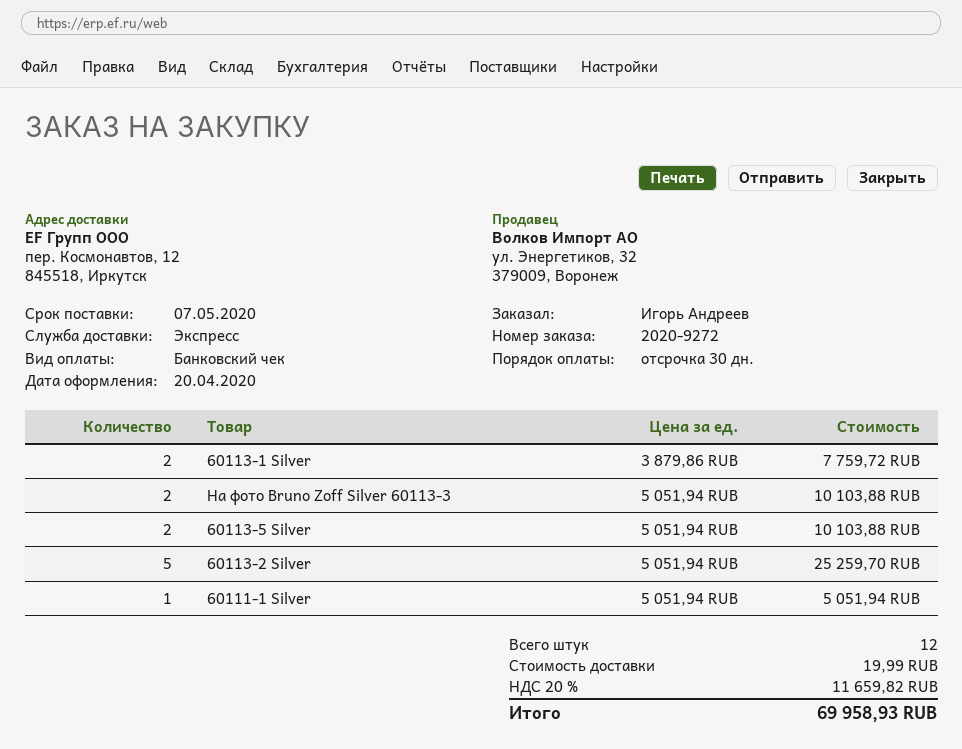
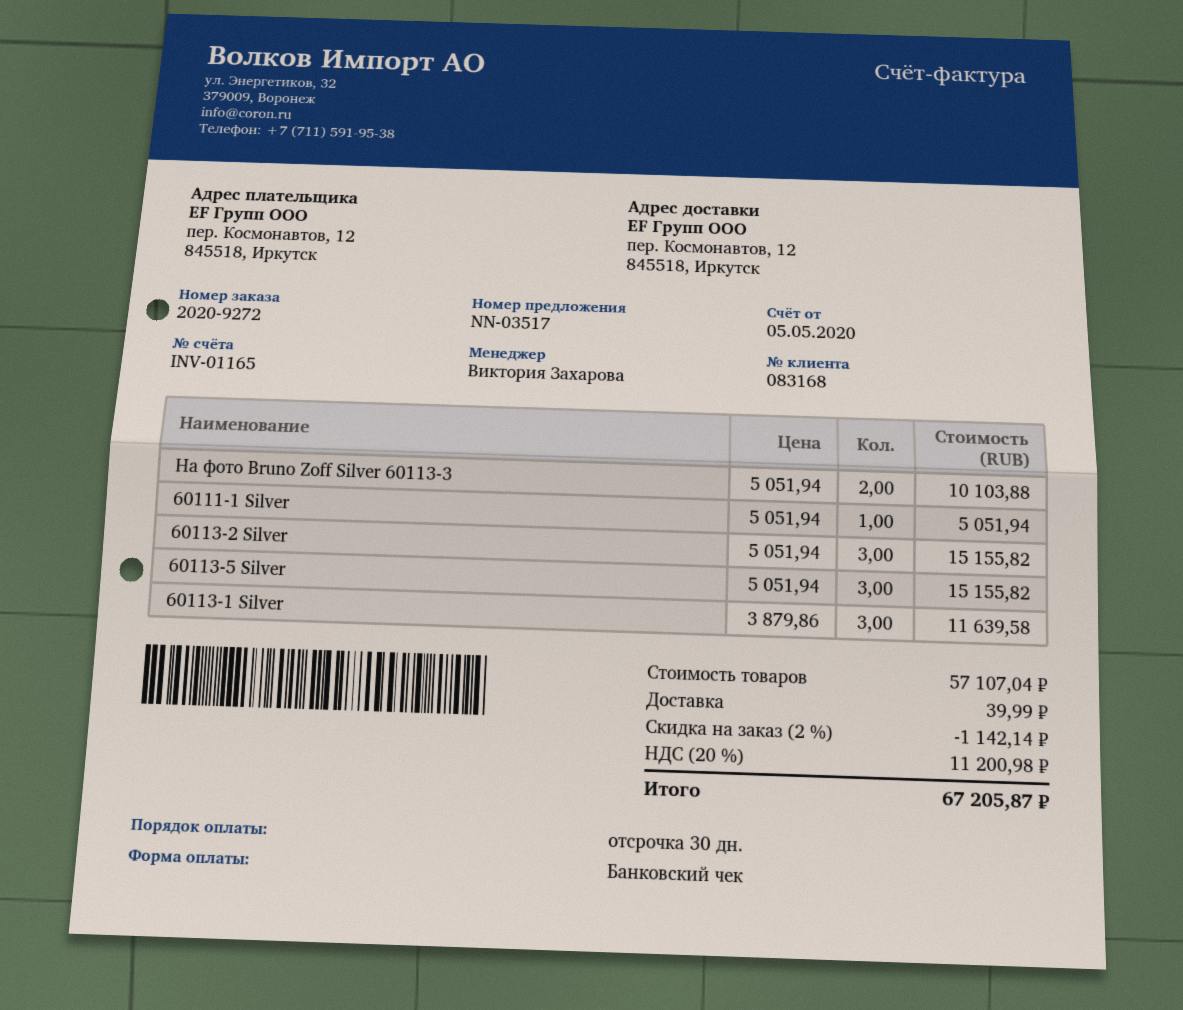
60113-1 Silver: 2 x 3879.86 = 7759.72 -> 3 x 3879.86 = 11639.58
60113-5 Silver: 2 x 5051.94 = 10103.88 -> 3 x 5051.94 = 15155.82
60113-2 Silver: 5 x 5051.94 = 25259.70 -> 3 x 5051.94 = 15155.82
discount: none -> 2% = 1142.14
shipping: 19.99 -> 39.99
tax: 20% = 11659.82 -> 20% = 11200.98
total: 69958.93 -> 67205.87

